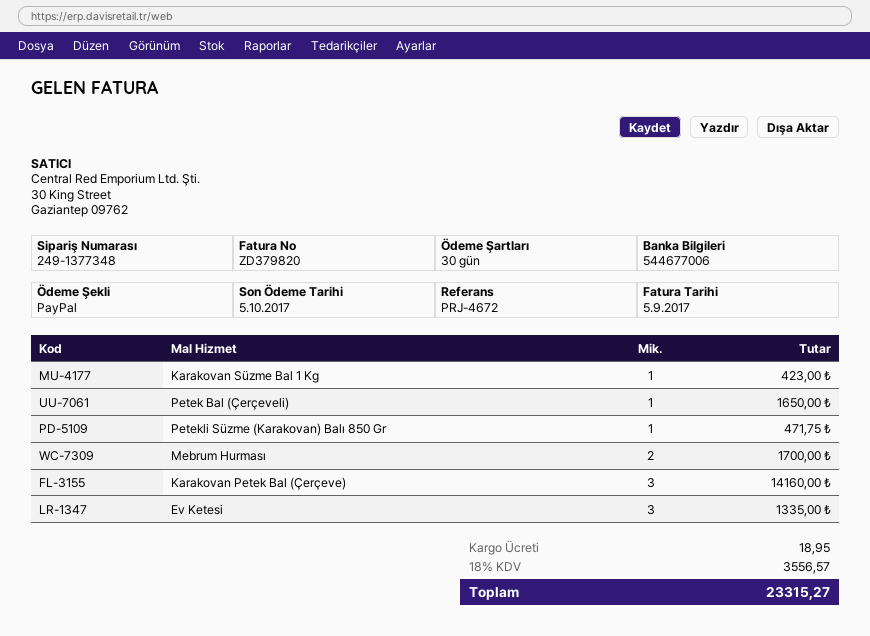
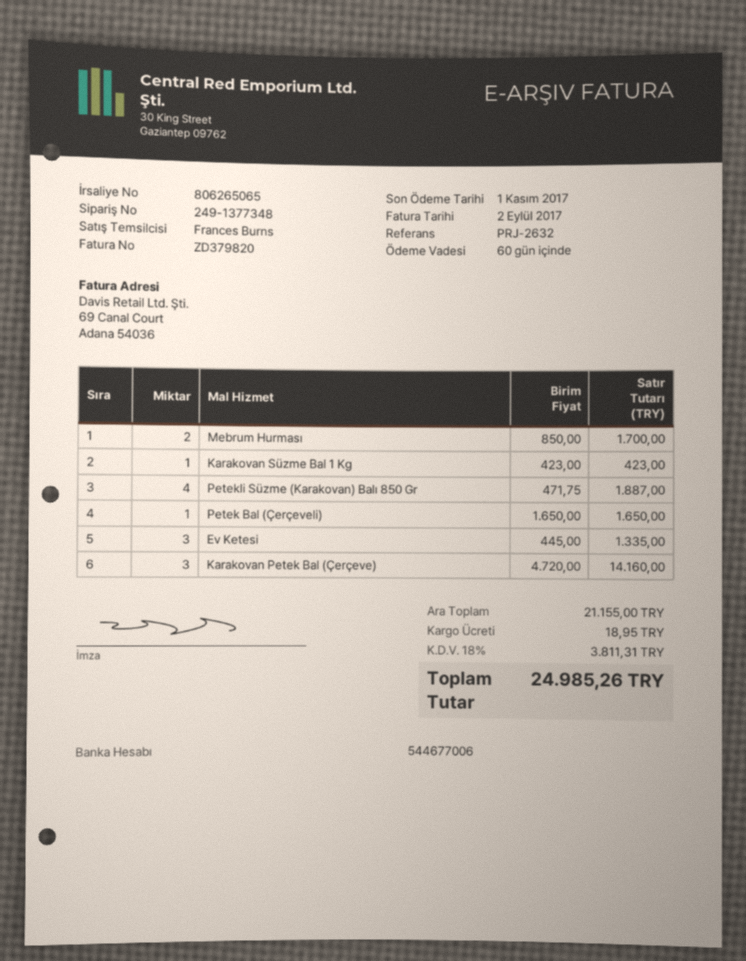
invoice date: 2017-09-05 -> 2017-09-02
payment terms: 30 days -> 60 days
due date: 2017-10-05 -> 2017-11-01
reference: PRJ-4672 -> PRJ-2632
Petekli Süzme (Karakovan) Balı 850 Gr: 1 for 471.75 -> 4 for 1887.00
tax: 18% = 3556.57 -> 18% = 3811.31
total: 23315.27 -> 24985.26

